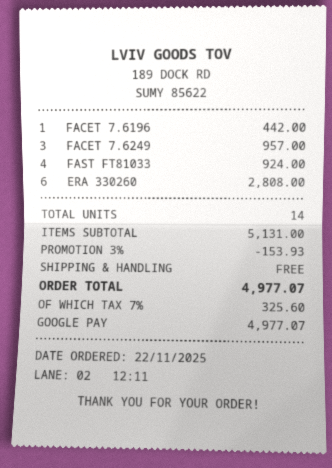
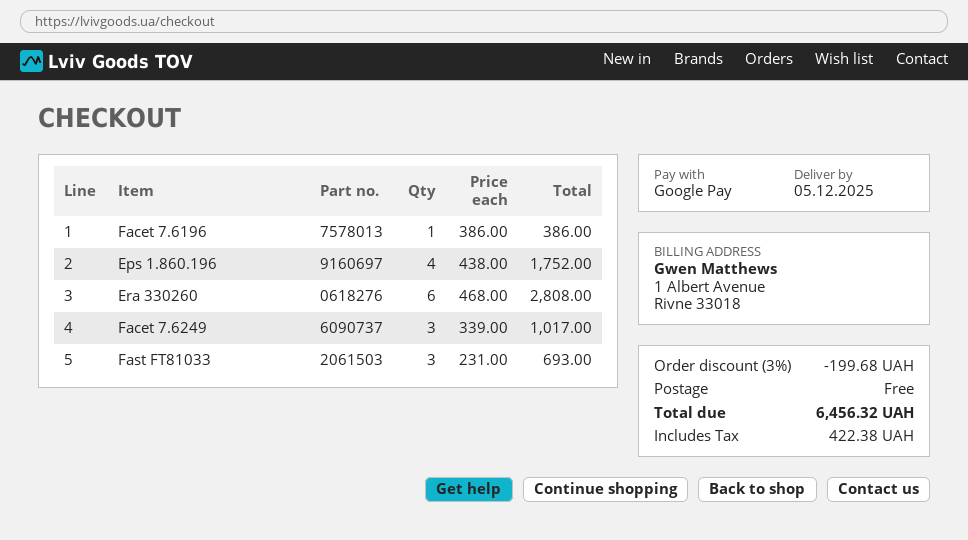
FACET 7.6196: 1 for 442.00 -> 1 for 386.00
FACET 7.6249: 3 for 957.00 -> 3 for 1017.00
FAST FT81033: 4 for 924.00 -> 3 for 693.00
Eps 1.860.196: none -> 4 for 1752.00
discount: 3% = 153.93 -> 3% = 199.68
tax: 325.60 -> 422.38
total: 4977.07 -> 6456.32

